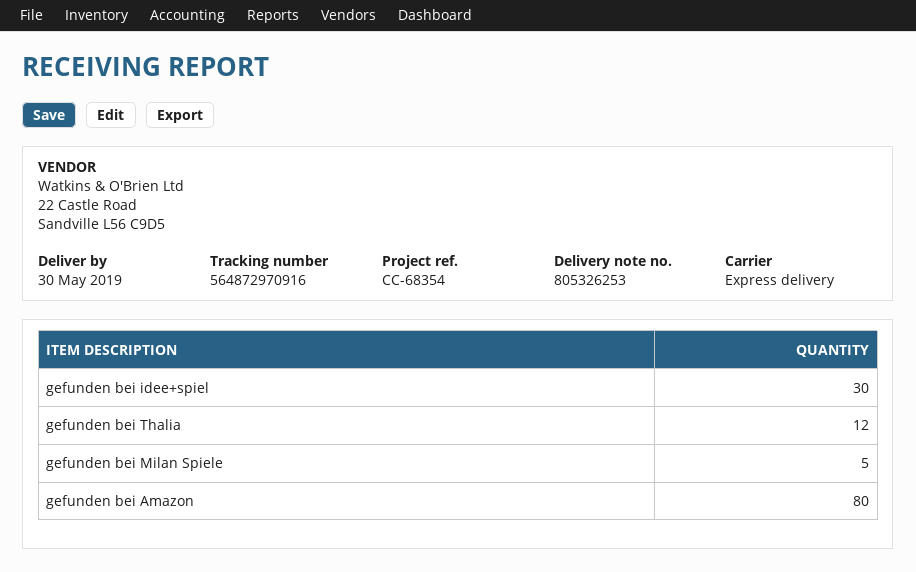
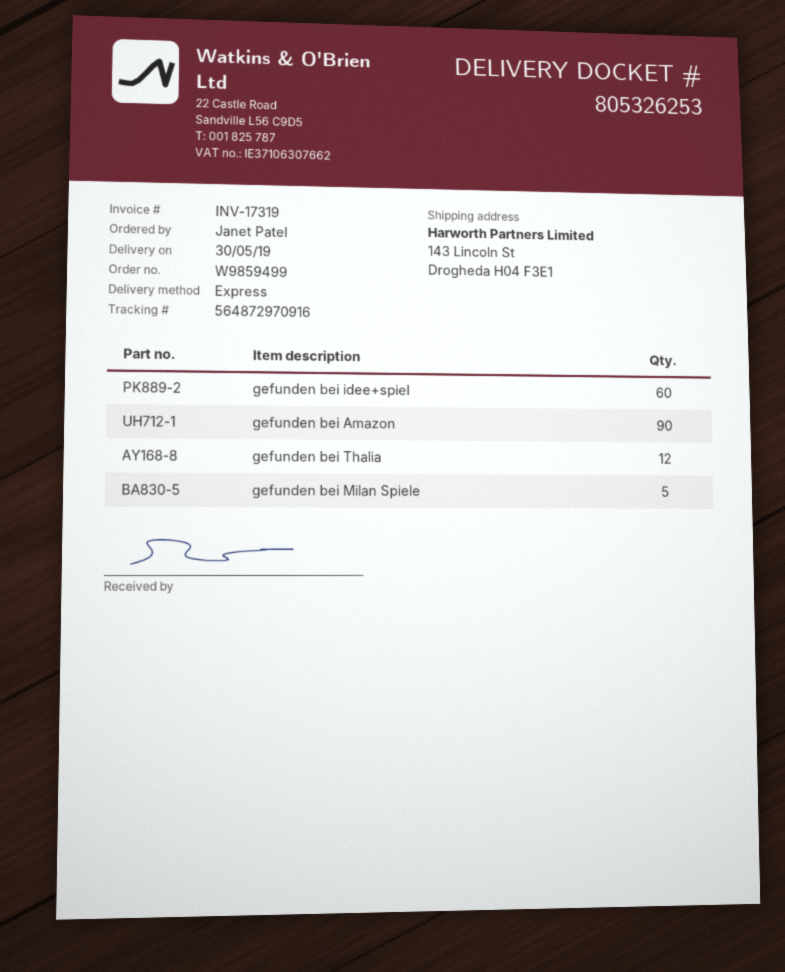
gefunden bei idee+spiel: 30 -> 60
gefunden bei Amazon: 80 -> 90

